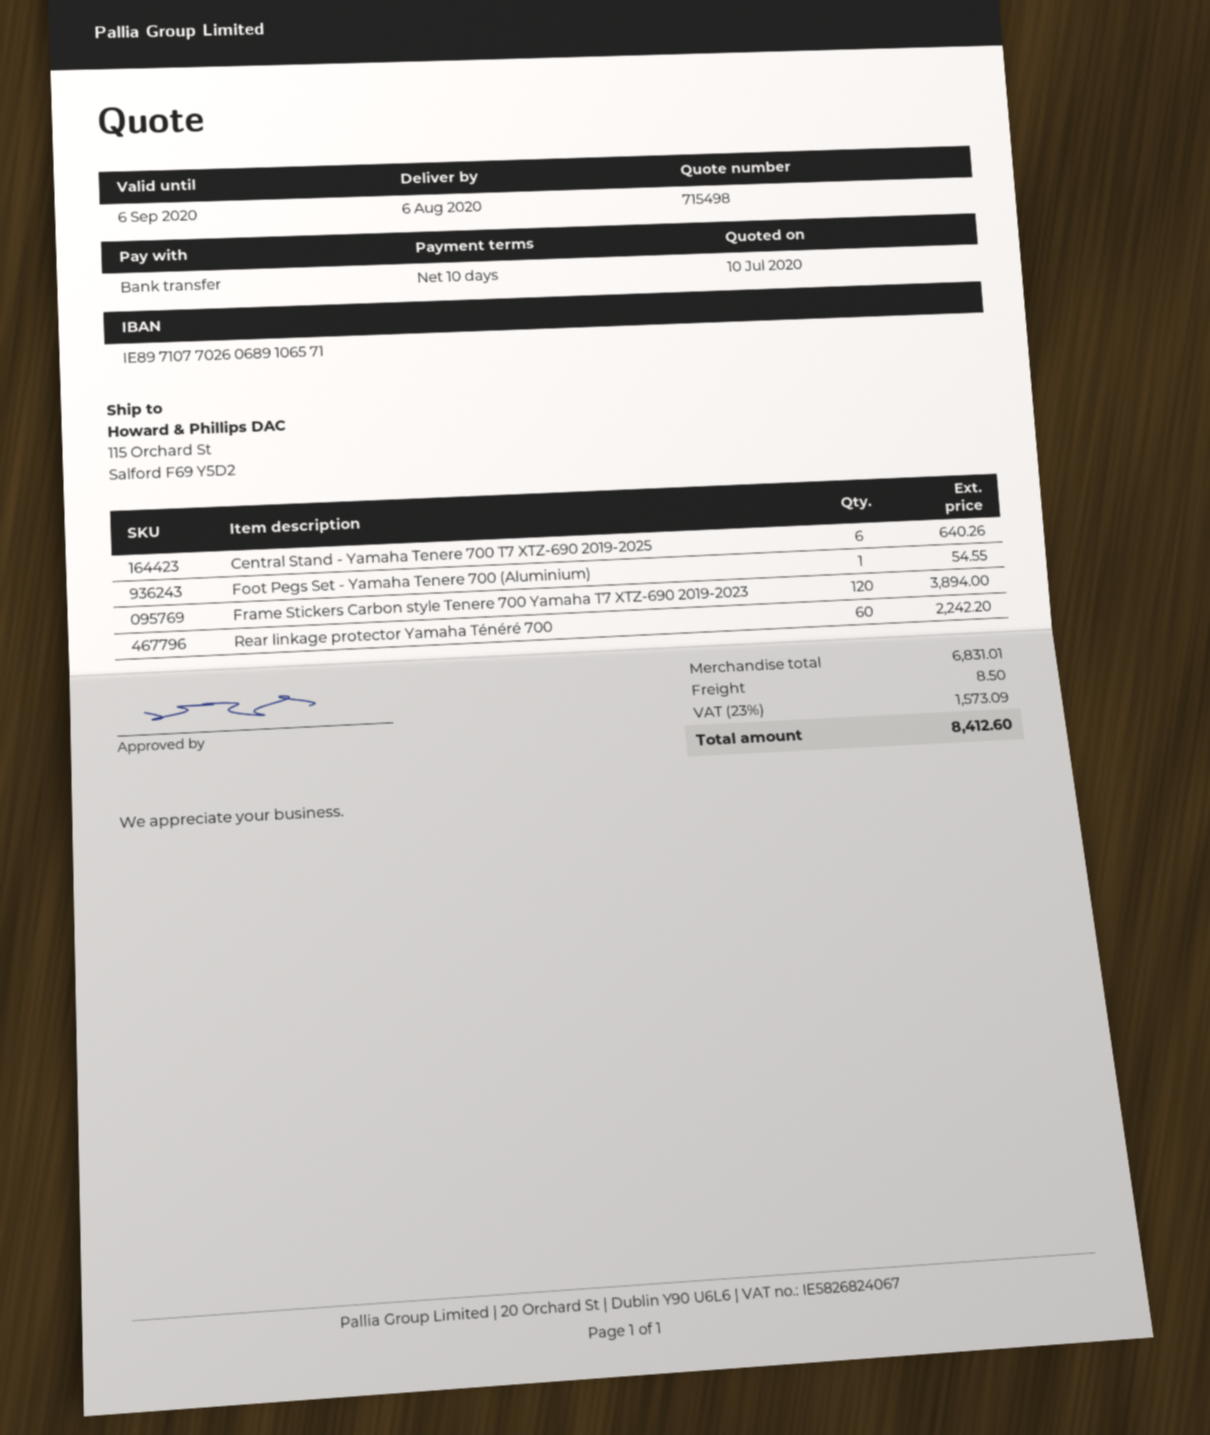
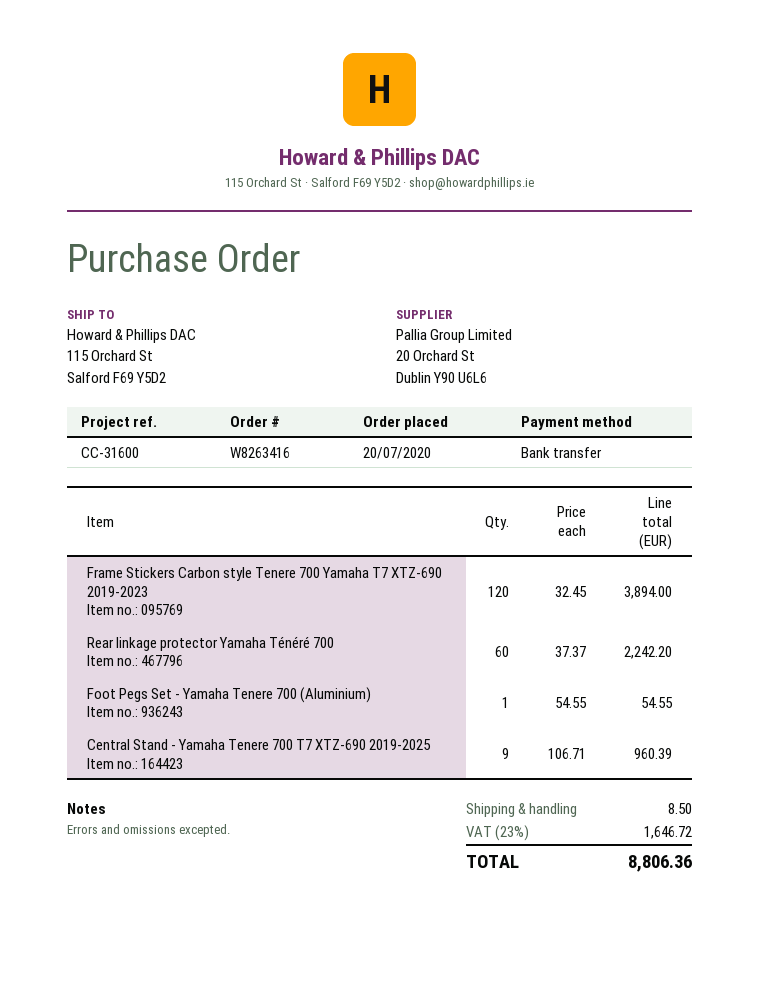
Central Stand - Yamaha Tenere 700 T7 XTZ-690 2019-2025: 6 for 640.26 -> 9 for 960.39
tax: 23% = 1573.09 -> 23% = 1646.72
total: 8412.60 -> 8806.36

